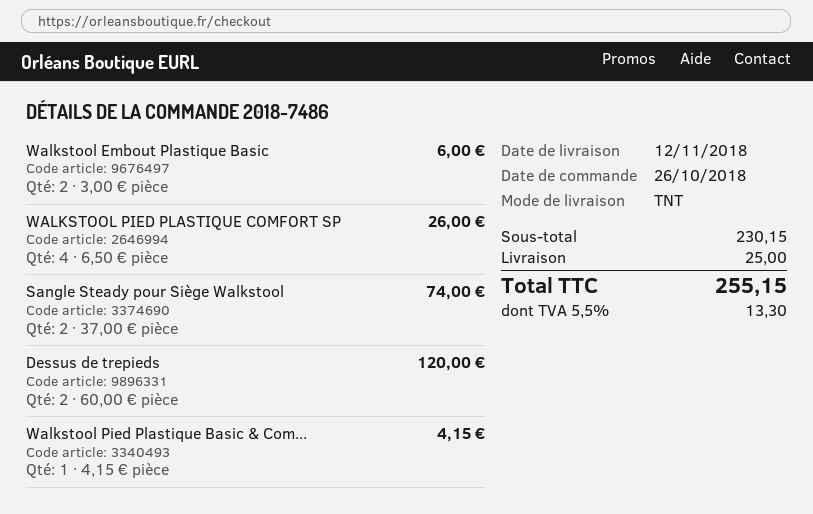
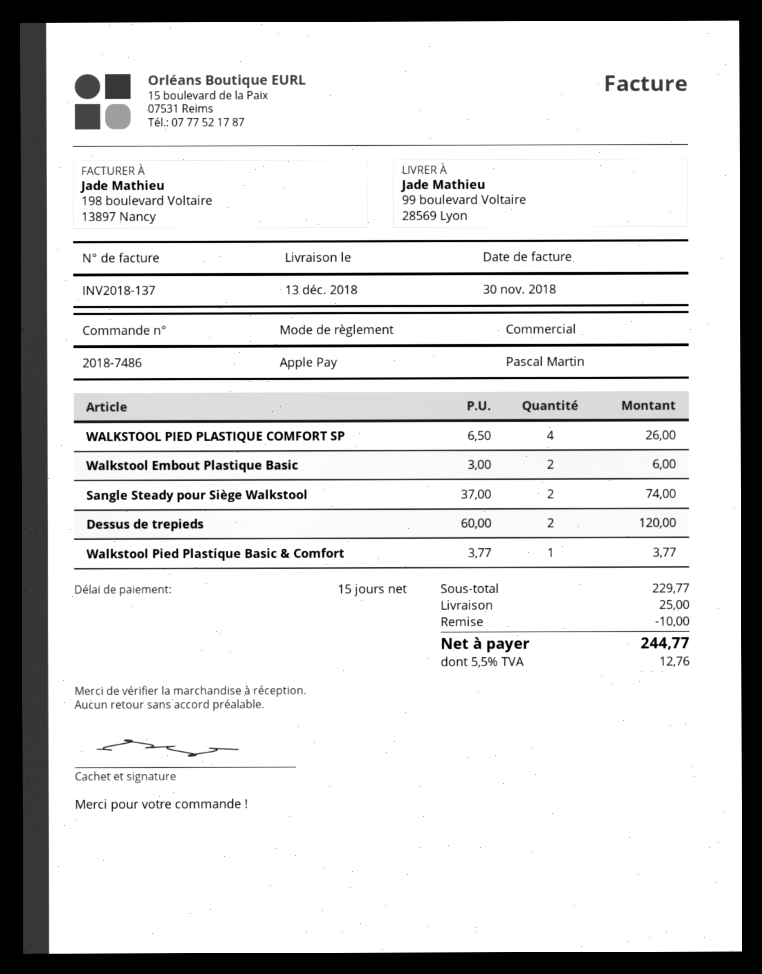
delivery date: 2018-11-12 -> 2018-12-13
Walkstool Pied Plastique Basic & Com...: 1 x 4.15 = 4.15 -> 1 x 3.77 = 3.77
subtotal: 230.15 -> 229.77
discount: none -> 10.00
tax: 5.5% = 13.30 -> 5.5% = 12.76
total: 255.15 -> 244.77

